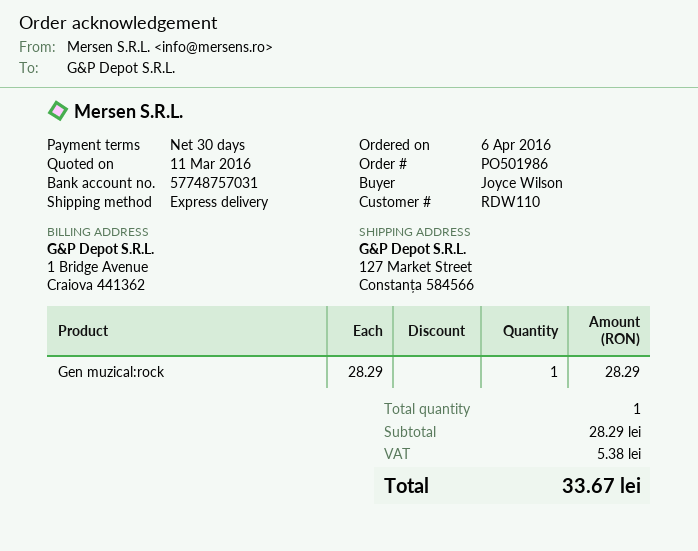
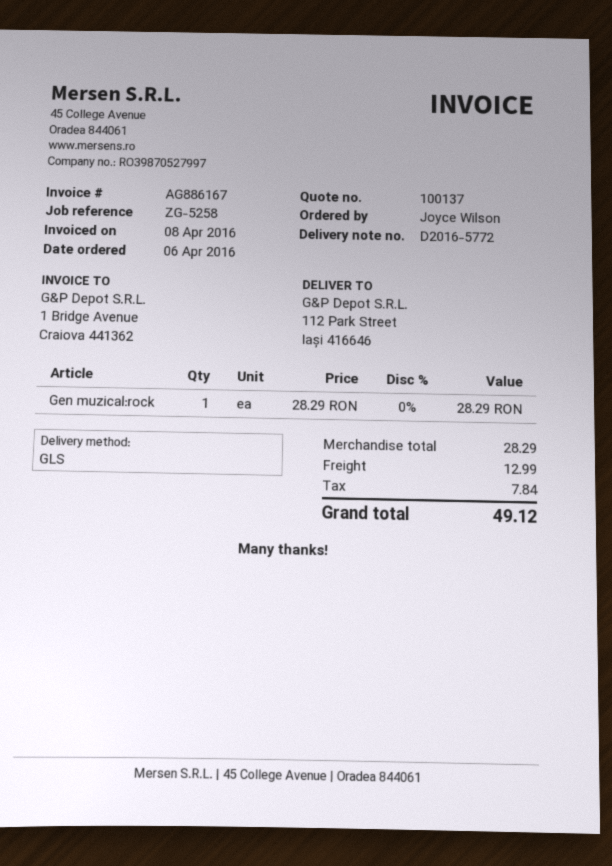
shipping method: express -> GLS
ship to: 127 Market Street, Constanța 584566 -> 112 Park Street, Iași 416646
shipping: none -> 12.99
tax: 5.38 -> 7.84
total: 33.67 -> 49.12

